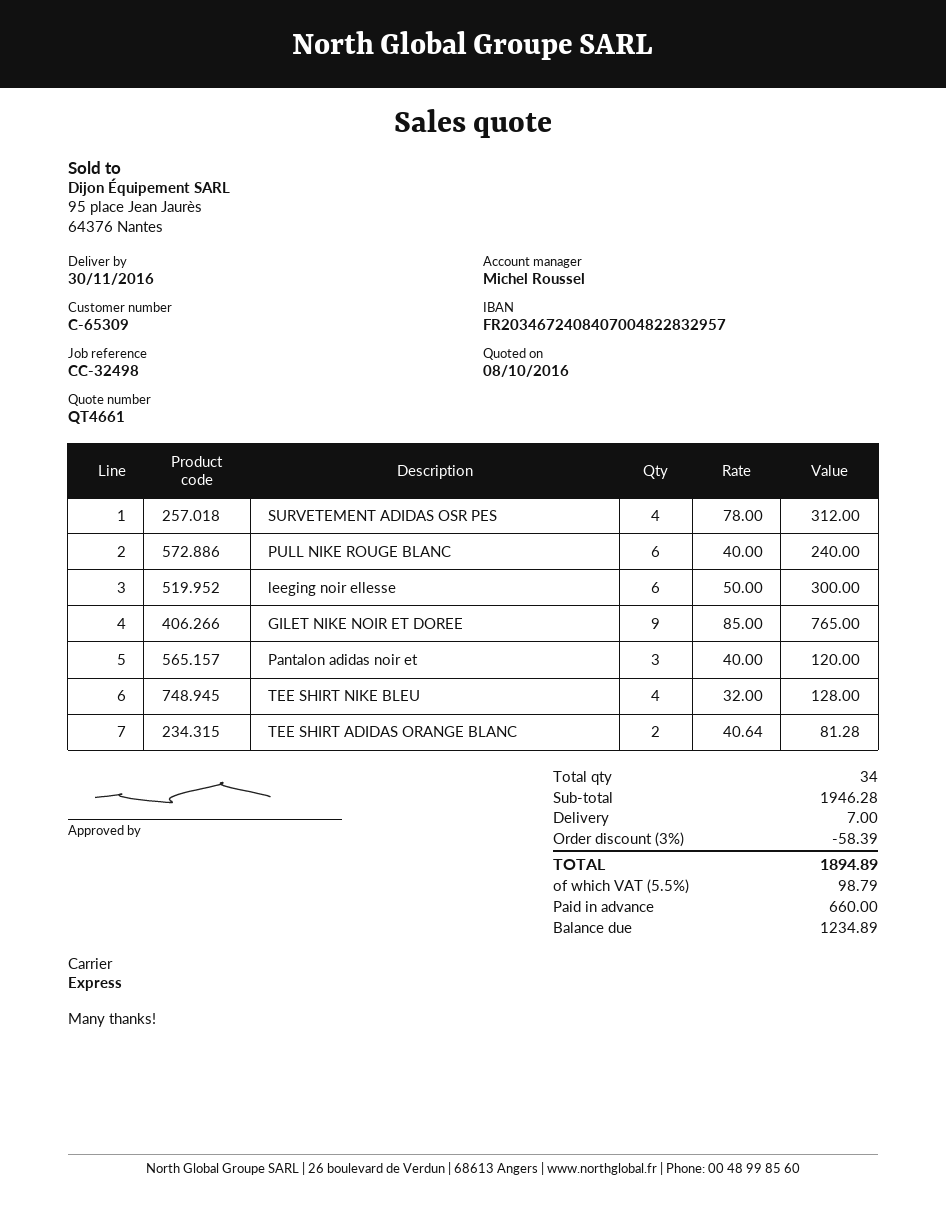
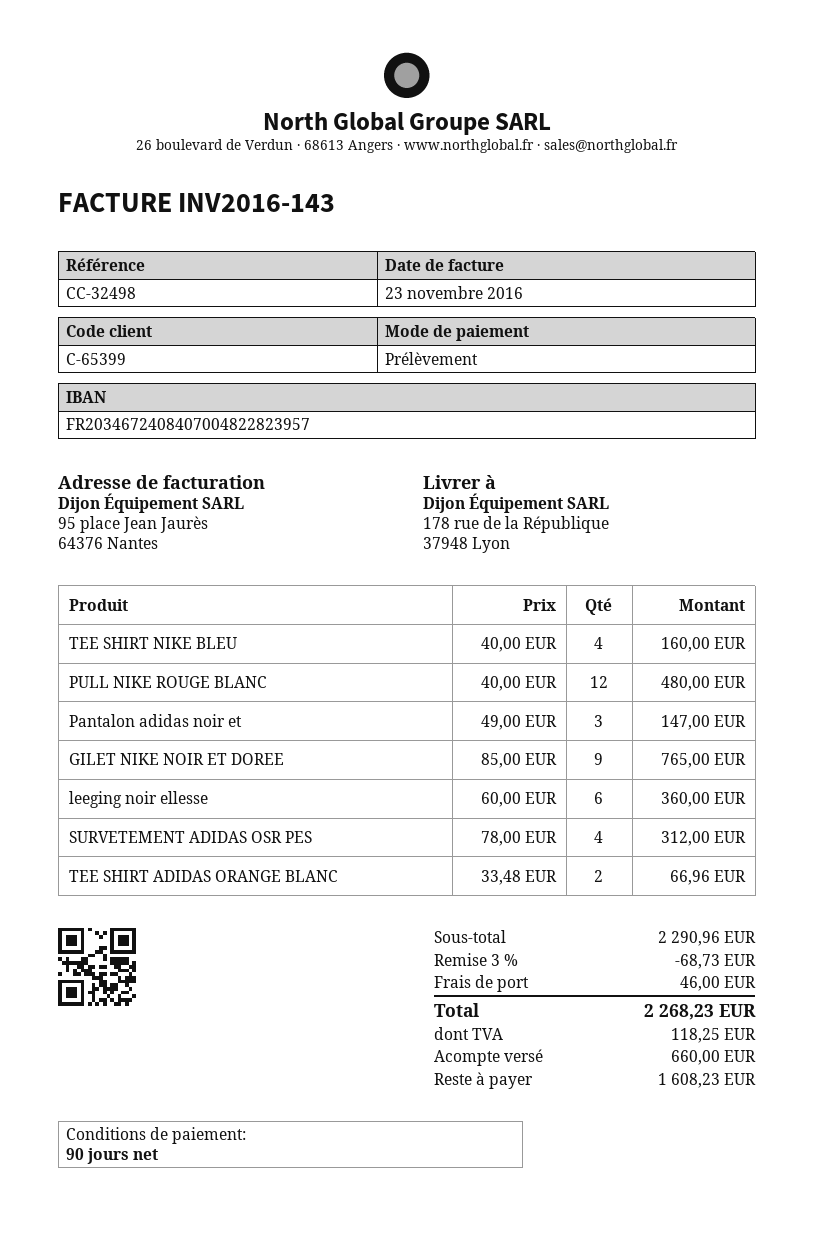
customer number: C-65309 -> C-65399
bank account: FR2034672408407004822832957 -> FR2034672408407004822823957
PULL NIKE ROUGE BLANC: 6 x 40.00 = 240.00 -> 12 x 40.00 = 480.00
leeging noir ellesse: 6 x 50.00 = 300.00 -> 6 x 60.00 = 360.00
Pantalon adidas noir et: 3 x 40.00 = 120.00 -> 3 x 49.00 = 147.00
TEE SHIRT NIKE BLEU: 4 x 32.00 = 128.00 -> 4 x 40.00 = 160.00
TEE SHIRT ADIDAS ORANGE BLANC: 2 x 40.64 = 81.28 -> 2 x 33.48 = 66.96
subtotal: 1946.28 -> 2290.96
discount: 3% = 58.39 -> 3% = 68.73
shipping: 7.00 -> 46.00
tax: 98.79 -> 118.25
total: 1894.89 -> 2268.23
balance: 1234.89 -> 1608.23

